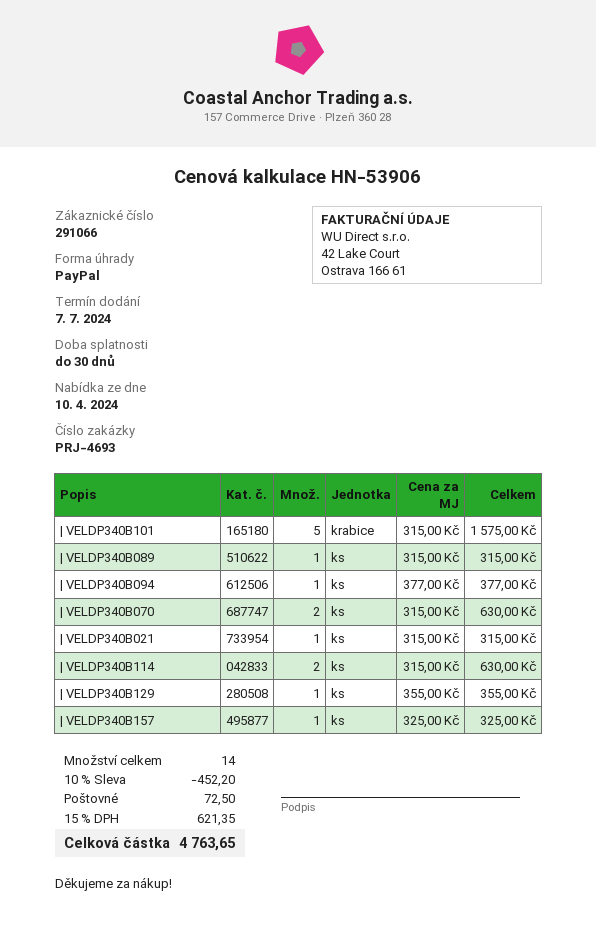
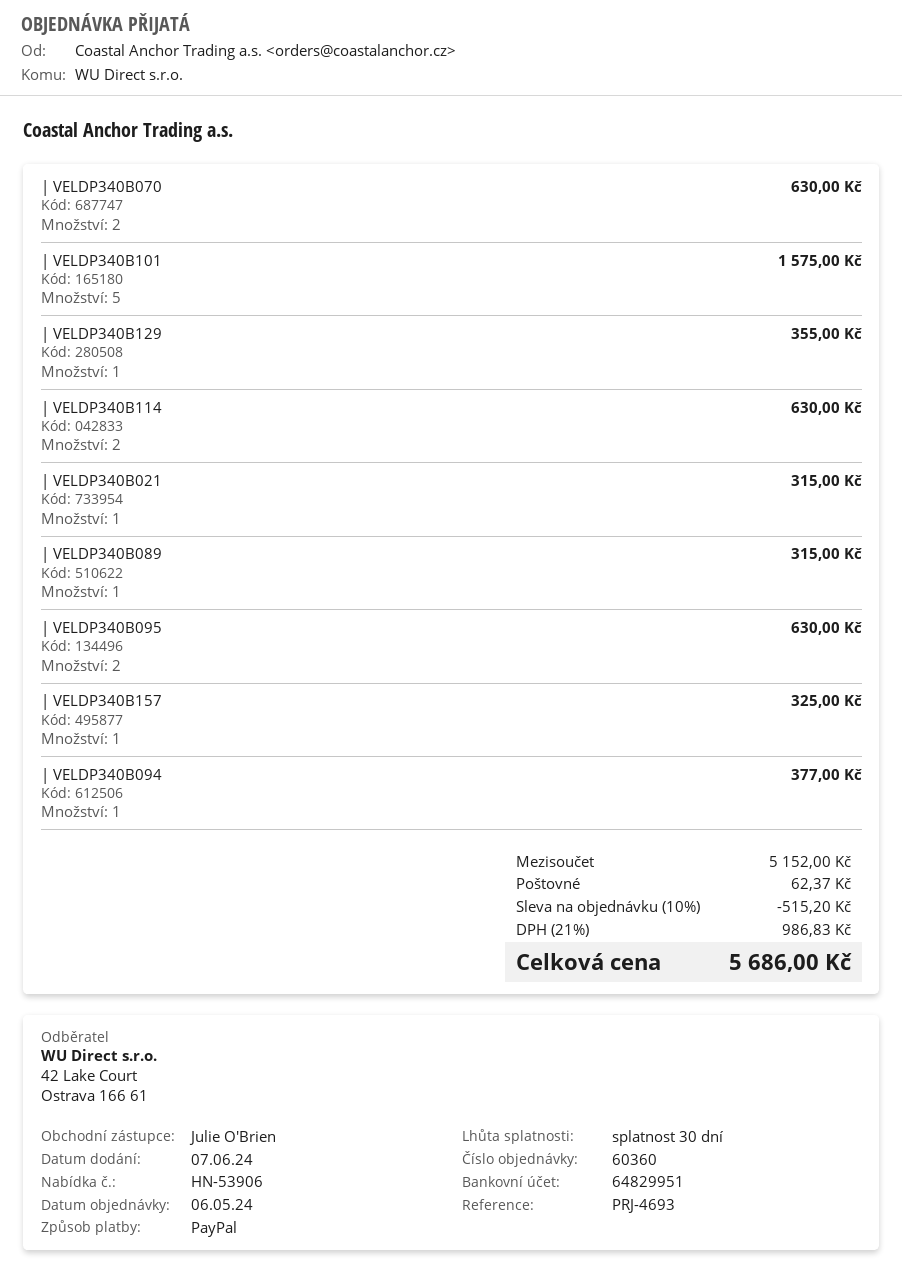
delivery date: 2024-07-07 -> 2024-06-07
| VELDP340B095: none -> 2 for 630.00
discount: 10% = 452.20 -> 10% = 515.20
shipping: 72.50 -> 62.37
tax: 15% = 621.35 -> 21% = 986.83
total: 4763.65 -> 5686.00

